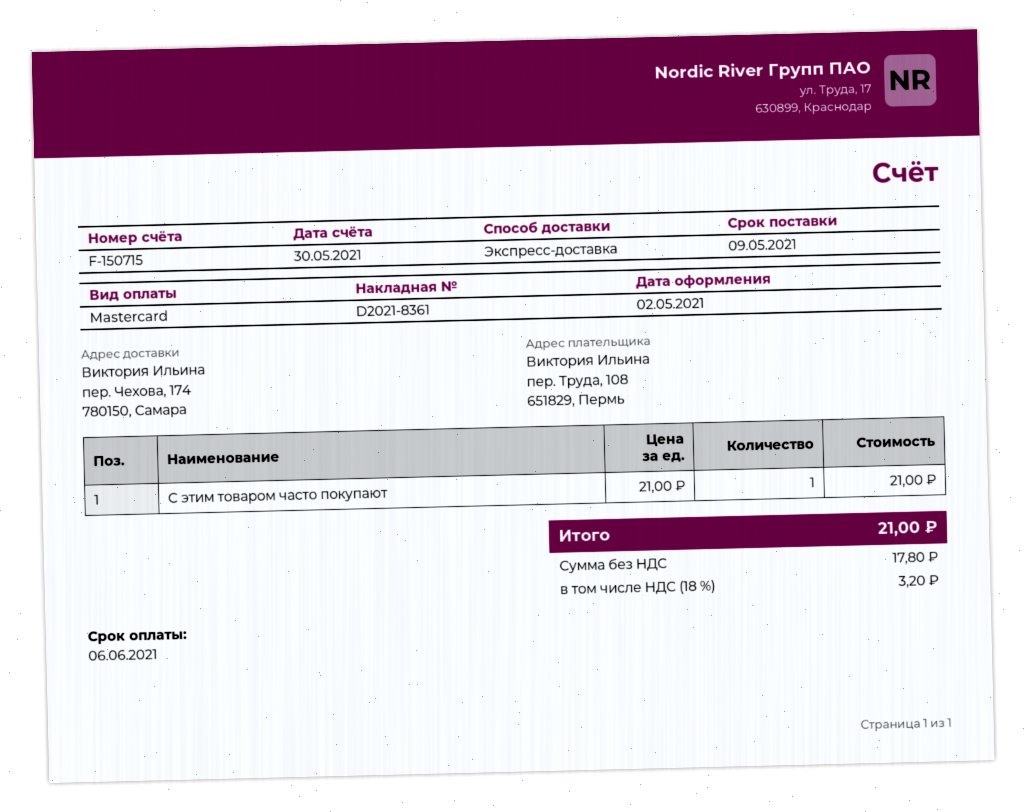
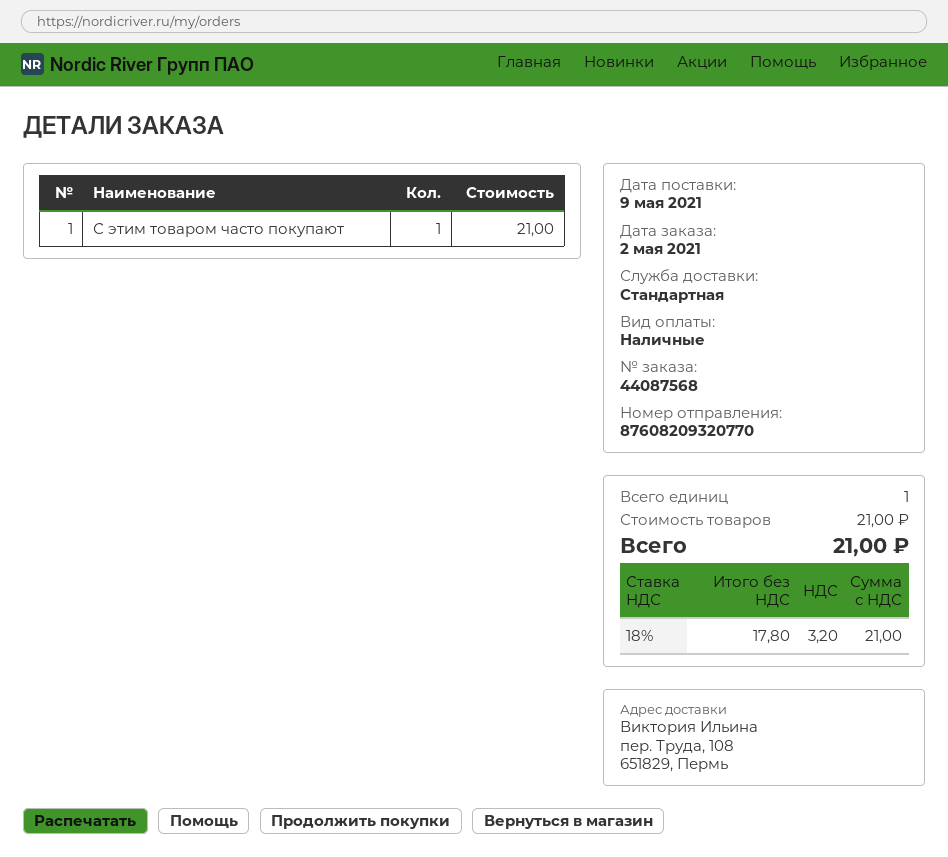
payment method: Mastercard -> cash
shipping method: express -> standard
ship to: пер. Чехова, 174, 780150, Самара -> пер. Труда, 108, 651829, Пермь

